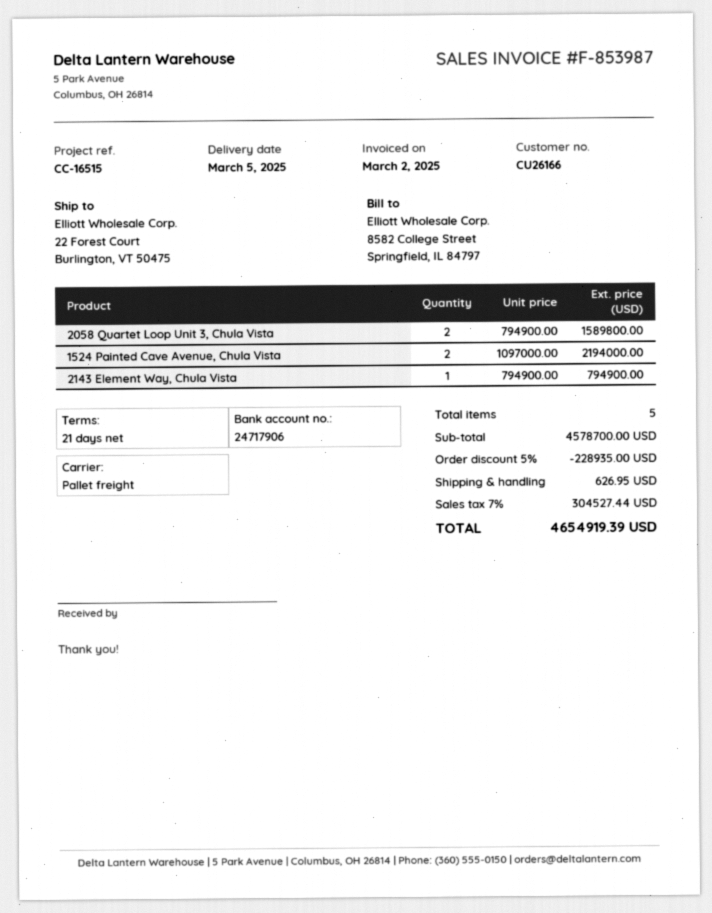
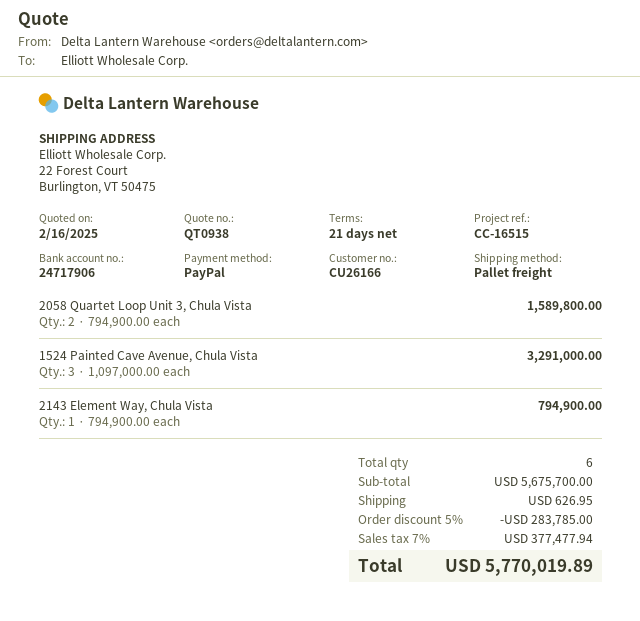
1524 Painted Cave Avenue, Chula Vista: 2 x 1097000.00 = 2194000.00 -> 3 x 1097000.00 = 3291000.00
total quantity: 5 -> 6
subtotal: 4578700.00 -> 5675700.00
discount: 5% = 228935.00 -> 5% = 283785.00
tax: 7% = 304527.44 -> 7% = 377477.94
total: 4654919.39 -> 5770019.89

